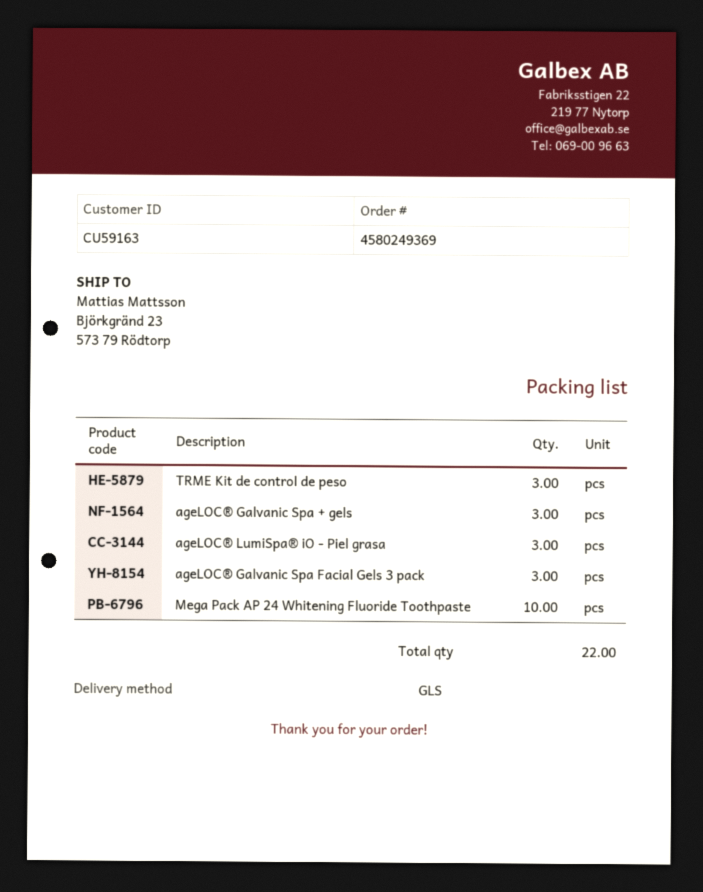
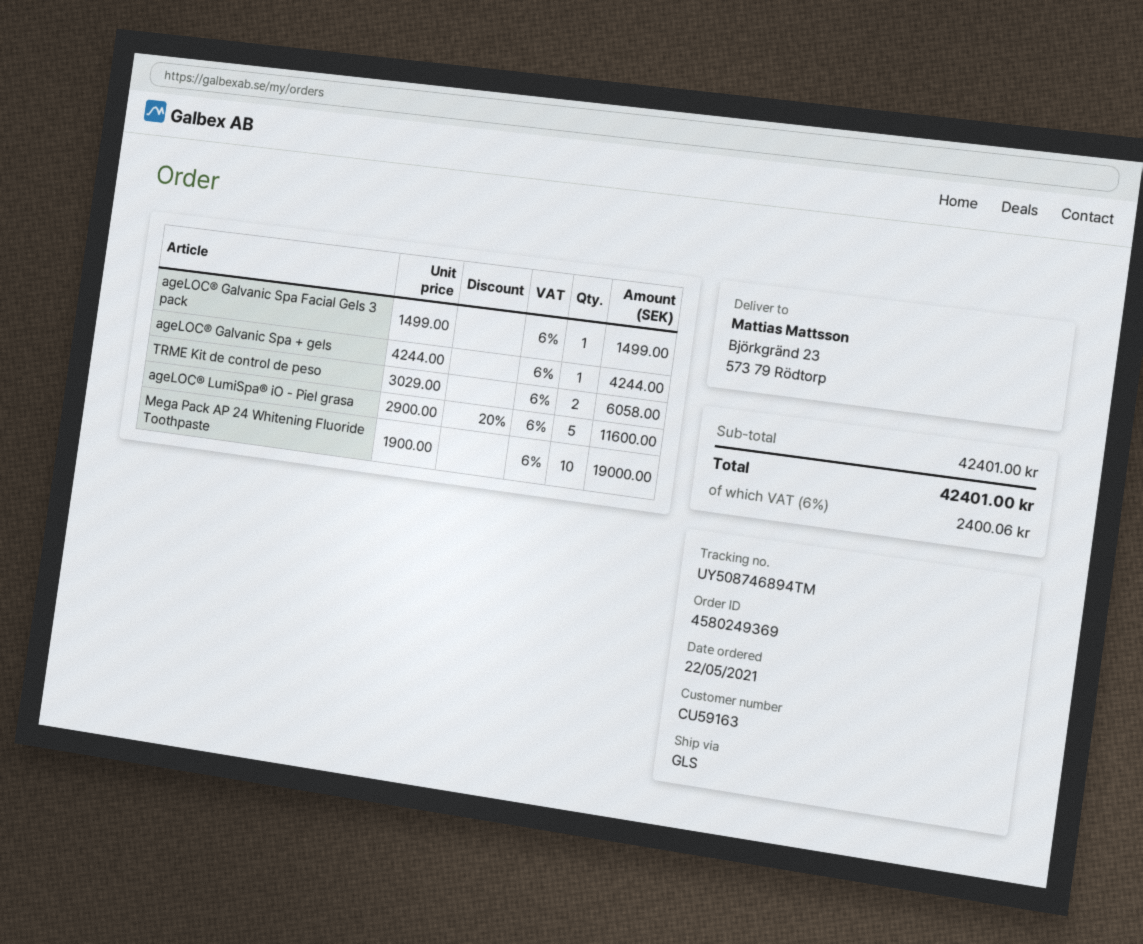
TRME Kit de control de peso: 3 -> 2
ageLOC® Galvanic Spa + gels: 3 -> 1
ageLOC® LumiSpa® iO - Piel grasa: 3 -> 5
ageLOC® Galvanic Spa Facial Gels 3 pack: 3 -> 1

